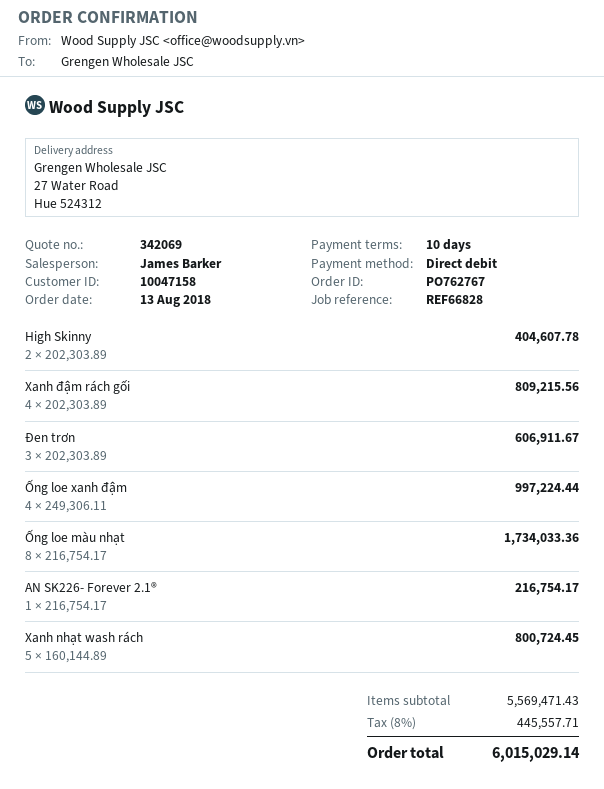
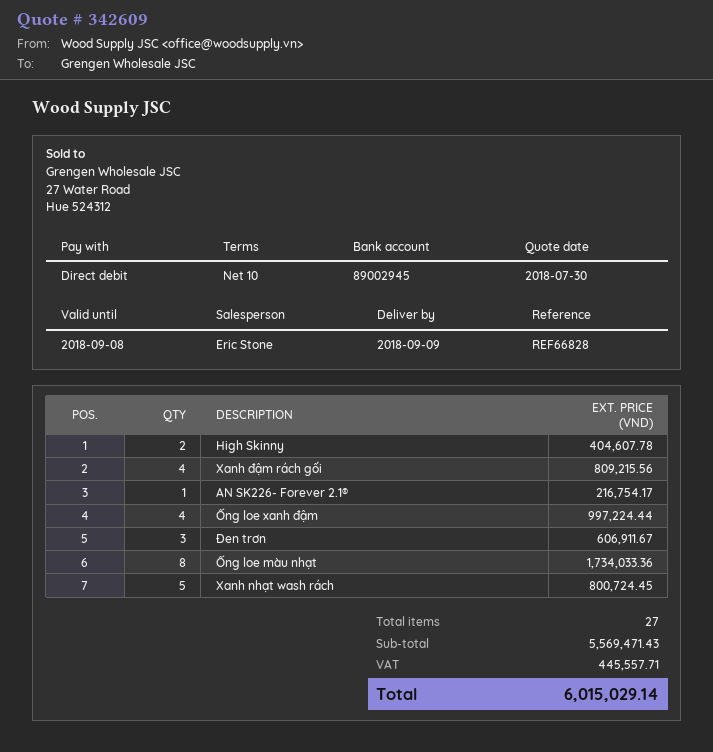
quote number: 342069 -> 342609
sales rep: James Barker -> Eric Stone

